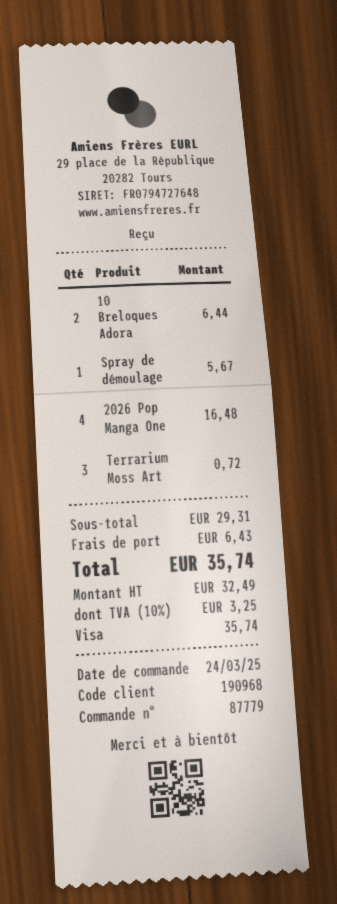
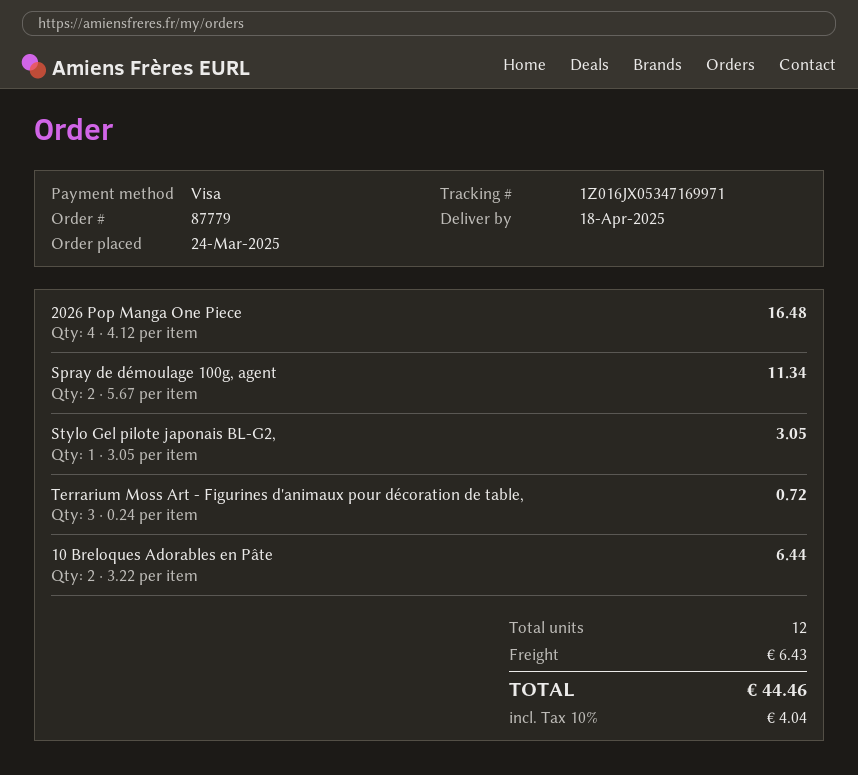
Spray de démoulage: 1 for 5.67 -> 2 for 11.34
Stylo Gel pilote japonais BL-G2,: none -> 1 for 3.05
tax: 10% = 3.25 -> 10% = 4.04
total: 35.74 -> 44.46

